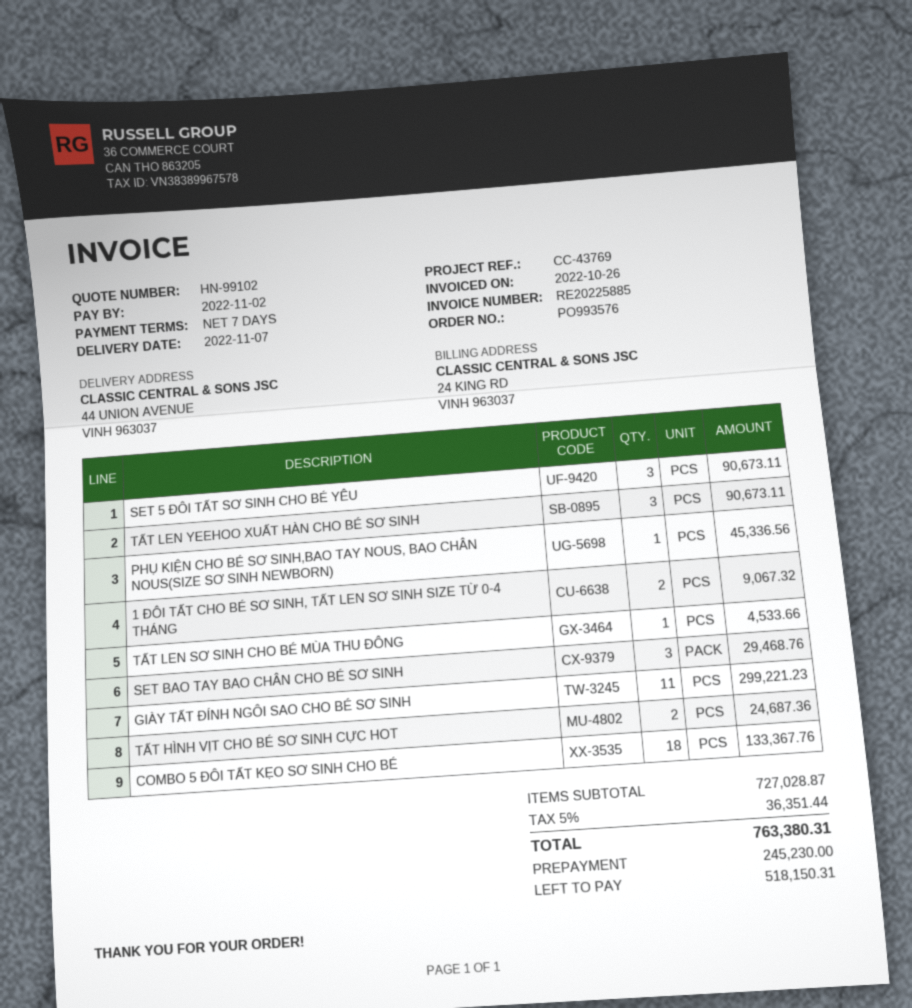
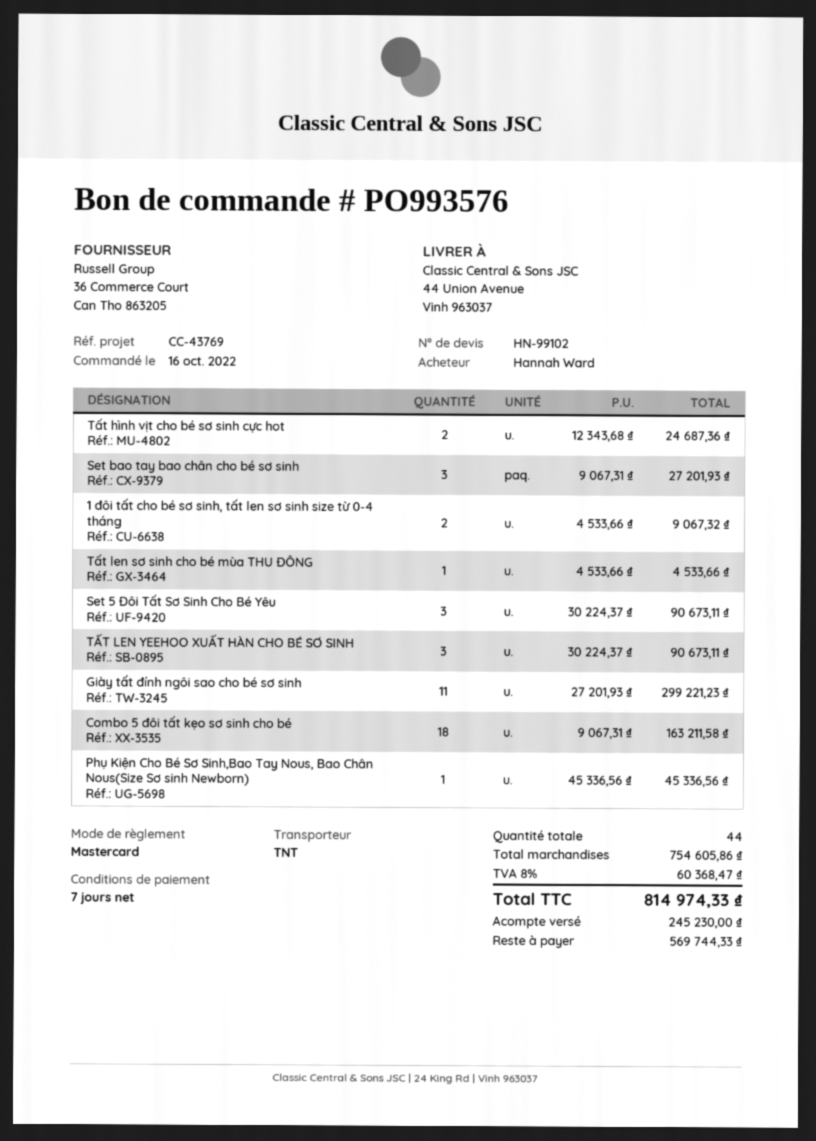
SET BAO TAY BAO CHÂN CHO BÉ SƠ SINH: 3 for 29468.76 -> 3 for 27201.93
COMBO 5 ĐÔI TẤT KẸO SƠ SINH CHO BÉ: 18 for 133367.76 -> 18 for 163211.58
subtotal: 727028.87 -> 754605.86
tax: 5% = 36351.44 -> 8% = 60368.47
total: 763380.31 -> 814974.33
balance: 518150.31 -> 569744.33

